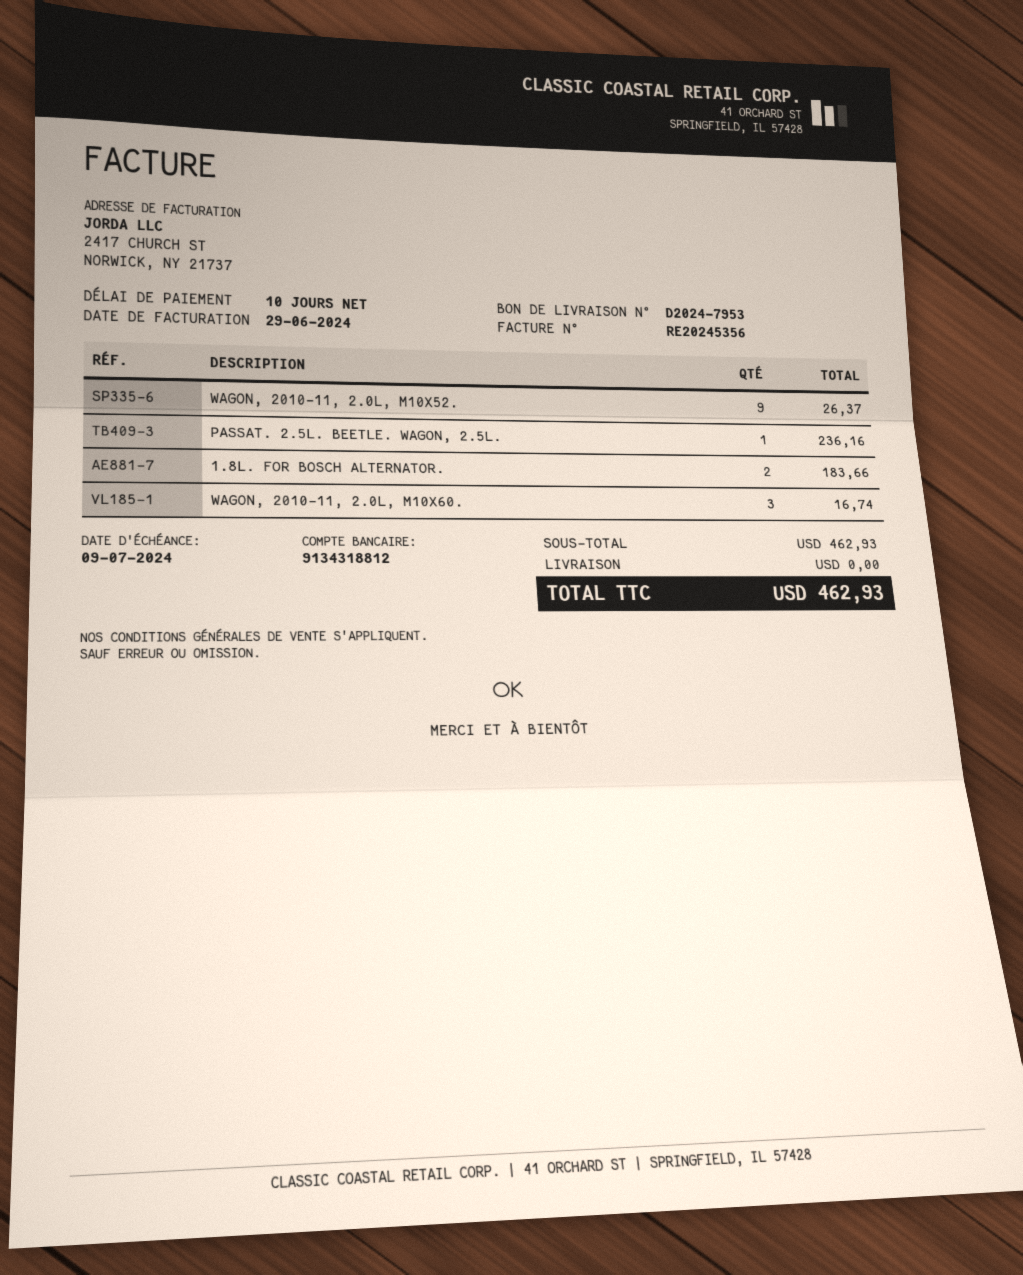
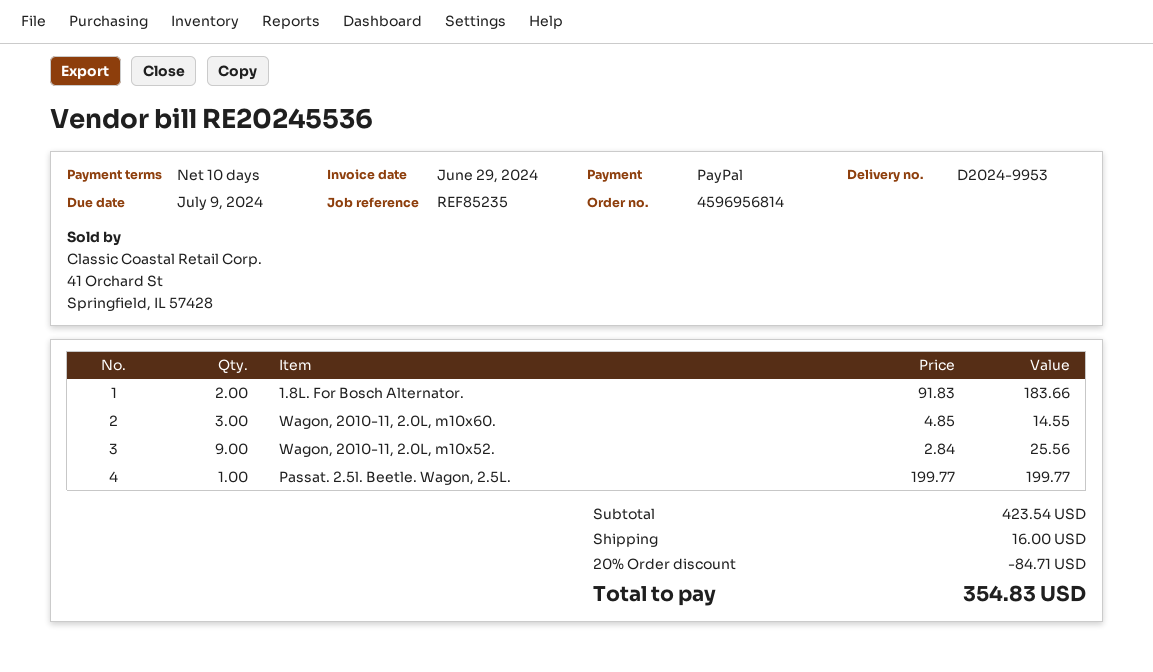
delivery note number: D2024-7953 -> D2024-9953
invoice number: RE20245356 -> RE20245536
WAGON, 2010-11, 2.0L, M10X52.: 9 for 26.37 -> 9 for 25.56
PASSAT. 2.5L. BEETLE. WAGON, 2.5L.: 1 for 236.16 -> 1 for 199.77
WAGON, 2010-11, 2.0L, M10X60.: 3 for 16.74 -> 3 for 14.55
subtotal: 462.93 -> 423.54
discount: none -> 20% = 84.71
shipping: 0.00 -> 16.00
total: 462.93 -> 354.83

